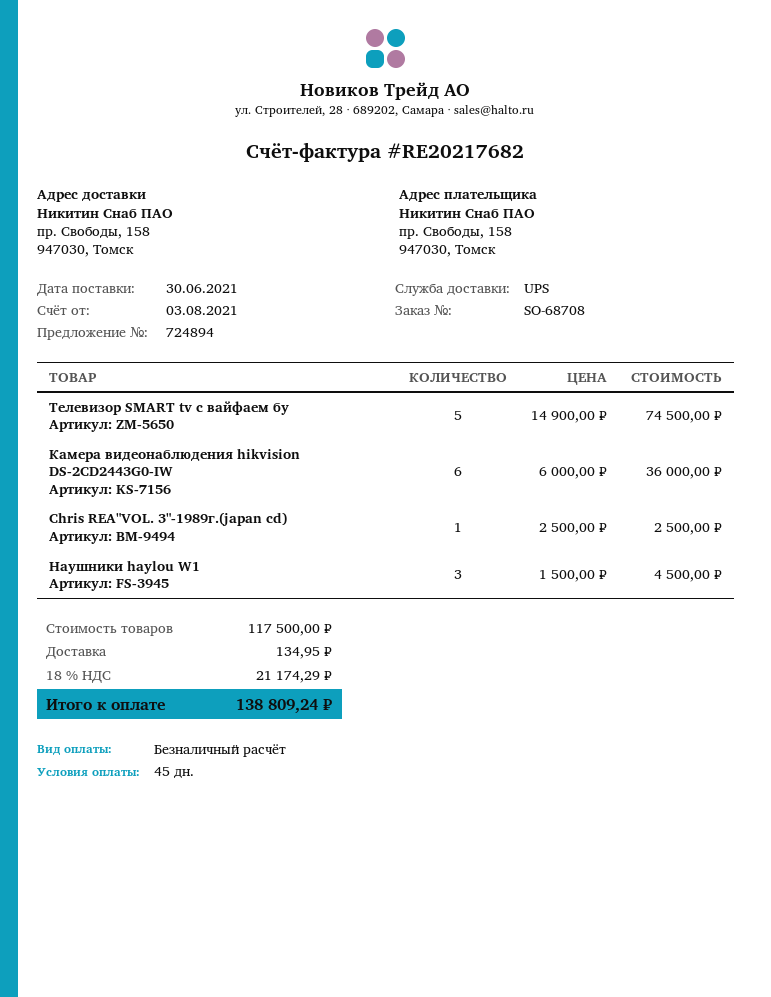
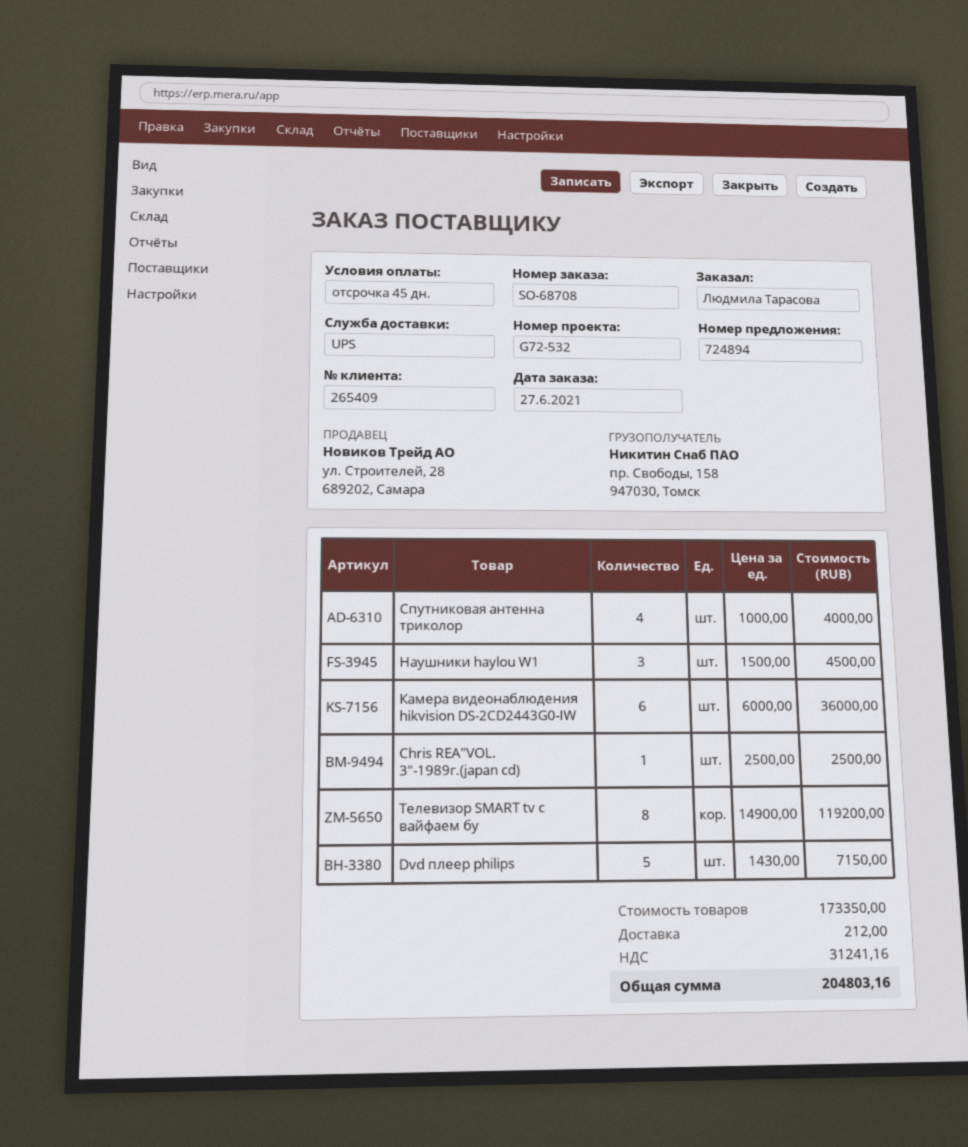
Телевизор SMART tv с вайфаем бу: 5 x 14900.00 = 74500.00 -> 8 x 14900.00 = 119200.00
Спутниковая антенна триколор: none -> 4 x 1000.00 = 4000.00
Dvd плеер philips: none -> 5 x 1430.00 = 7150.00
subtotal: 117500.00 -> 173350.00
shipping: 134.95 -> 212.00
tax: 21174.29 -> 31241.16
total: 138809.24 -> 204803.16

